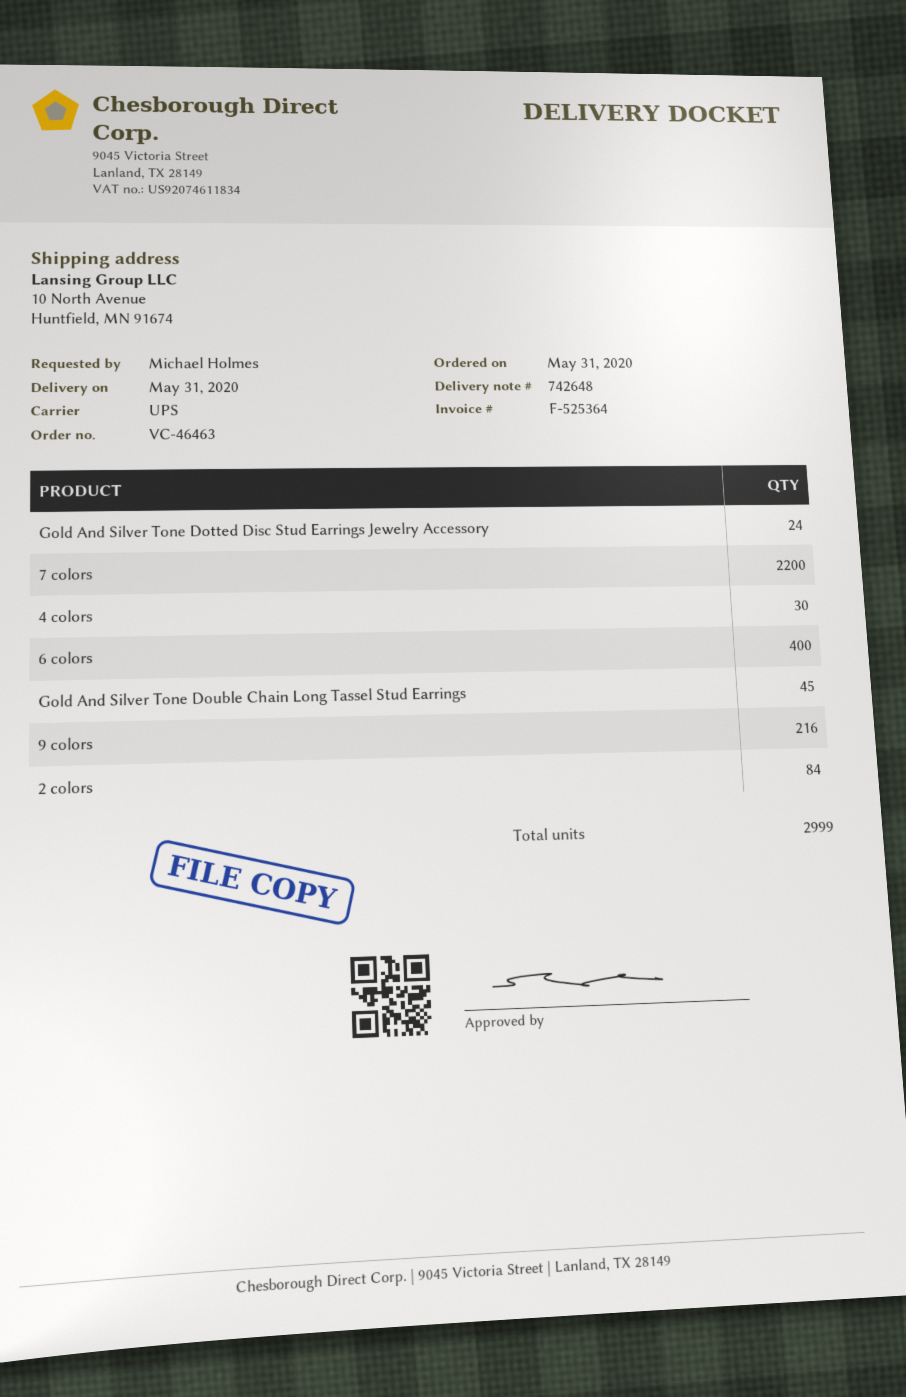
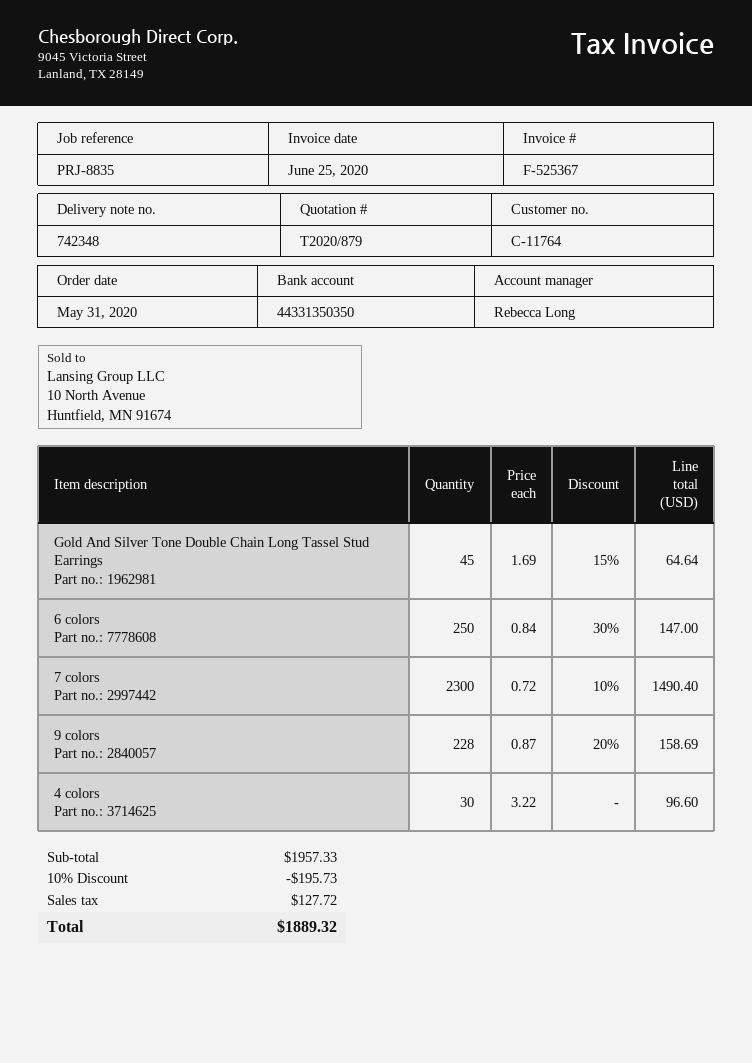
delivery note number: 742648 -> 742348
invoice number: F-525364 -> F-525367
Gold And Silver Tone Dotted Disc Stud Earrings Jewelry Accessory: 24 -> none
7 colors: 2200 -> 2300
6 colors: 400 -> 250
9 colors: 216 -> 228
2 colors: 84 -> none

